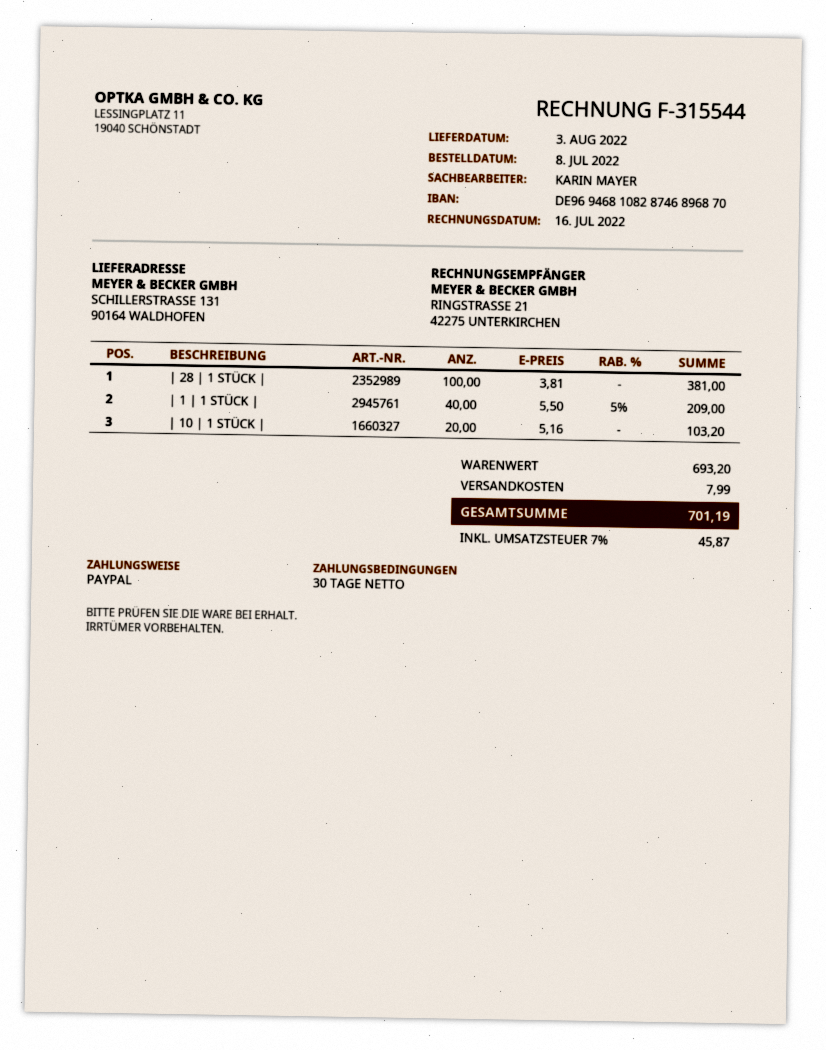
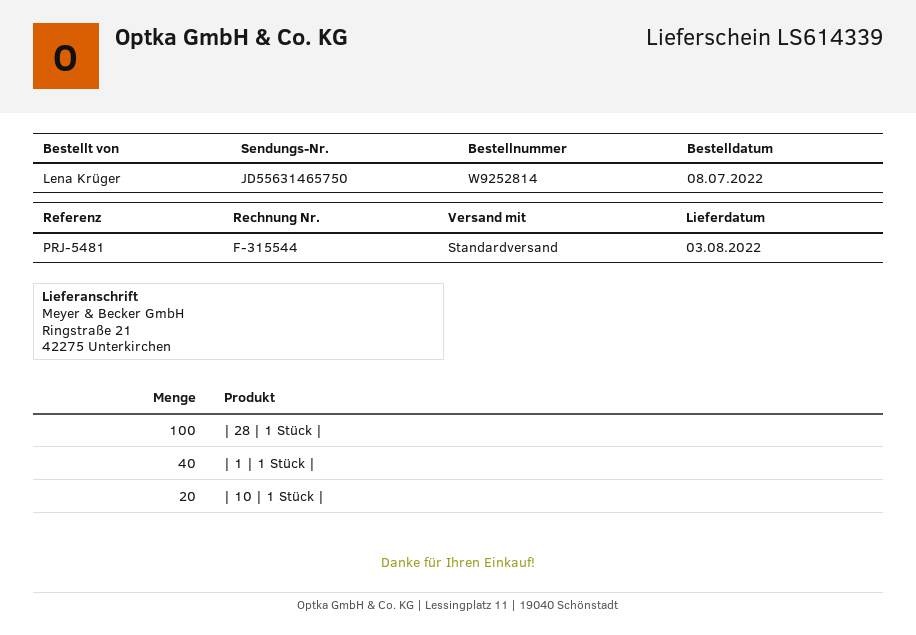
ship to: SCHILLERSTRASSE 131, 90164 WALDHOFEN -> Ringstraße 21, 42275 Unterkirchen

